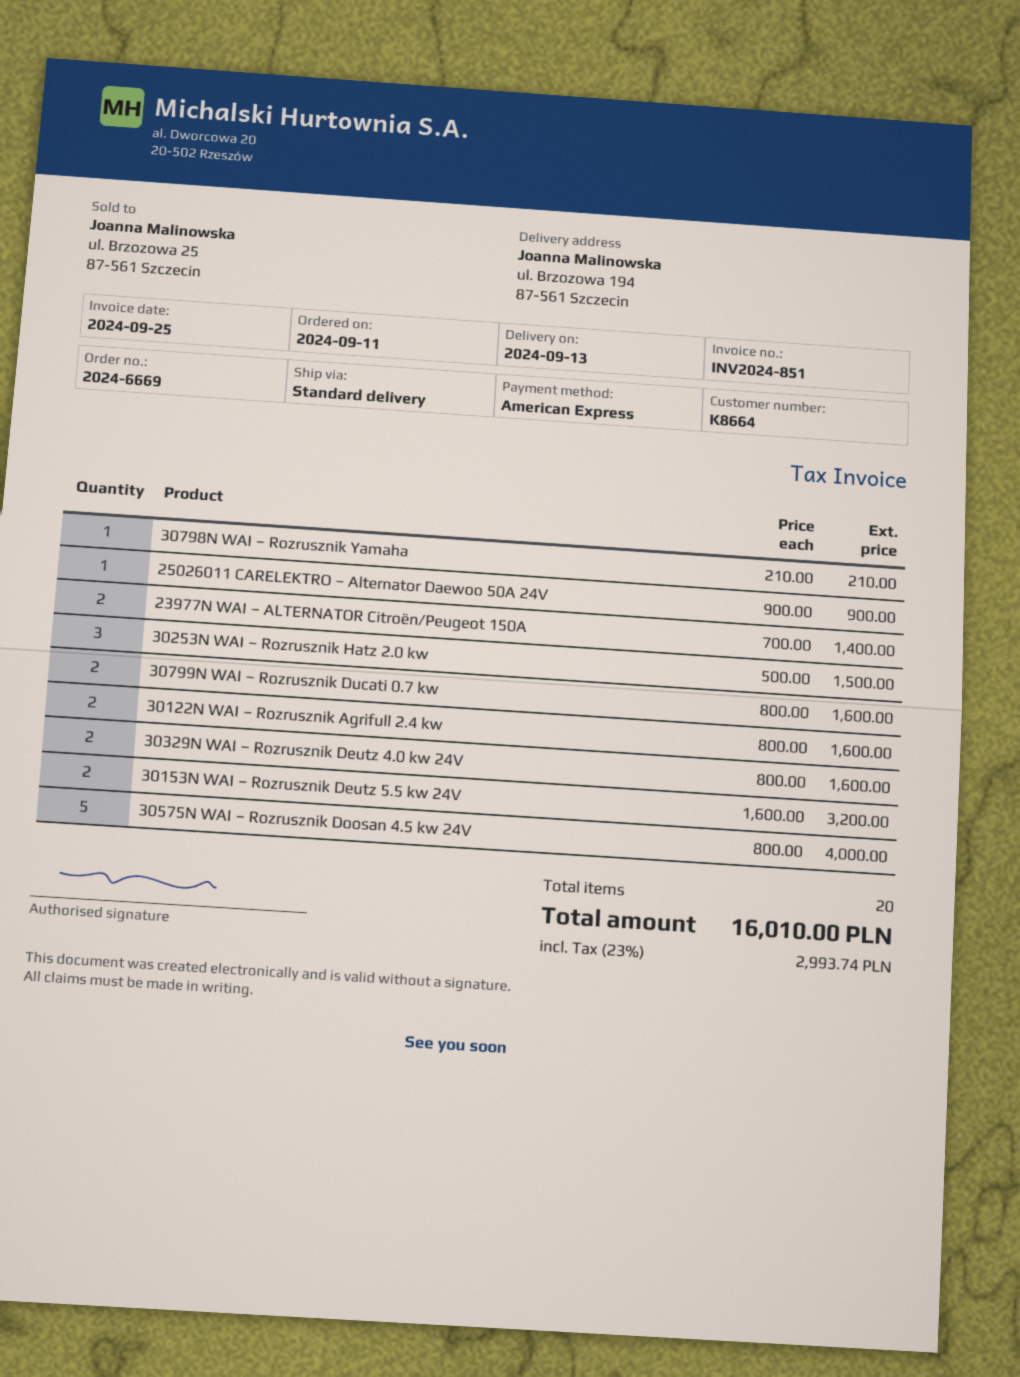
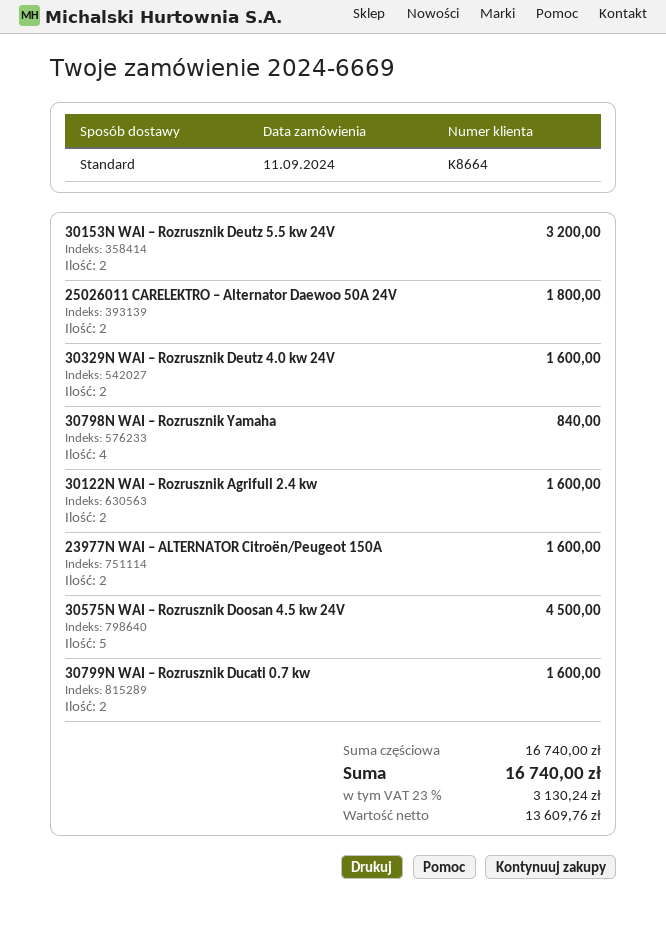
30798N WAI – Rozrusznik Yamaha: 1 for 210.00 -> 4 for 840.00
25026011 CARELEKTRO – Alternator Daewoo 50A 24V: 1 for 900.00 -> 2 for 1800.00
23977N WAI – ALTERNATOR Citroën/Peugeot 150A: 2 for 1400.00 -> 2 for 1600.00
30253N WAI – Rozrusznik Hatz 2.0 kw: 3 for 1500.00 -> none
30575N WAI – Rozrusznik Doosan 4.5 kw 24V: 5 for 4000.00 -> 5 for 4500.00
tax: 23% = 2993.74 -> 23% = 3130.24
total: 16010.00 -> 16740.00

